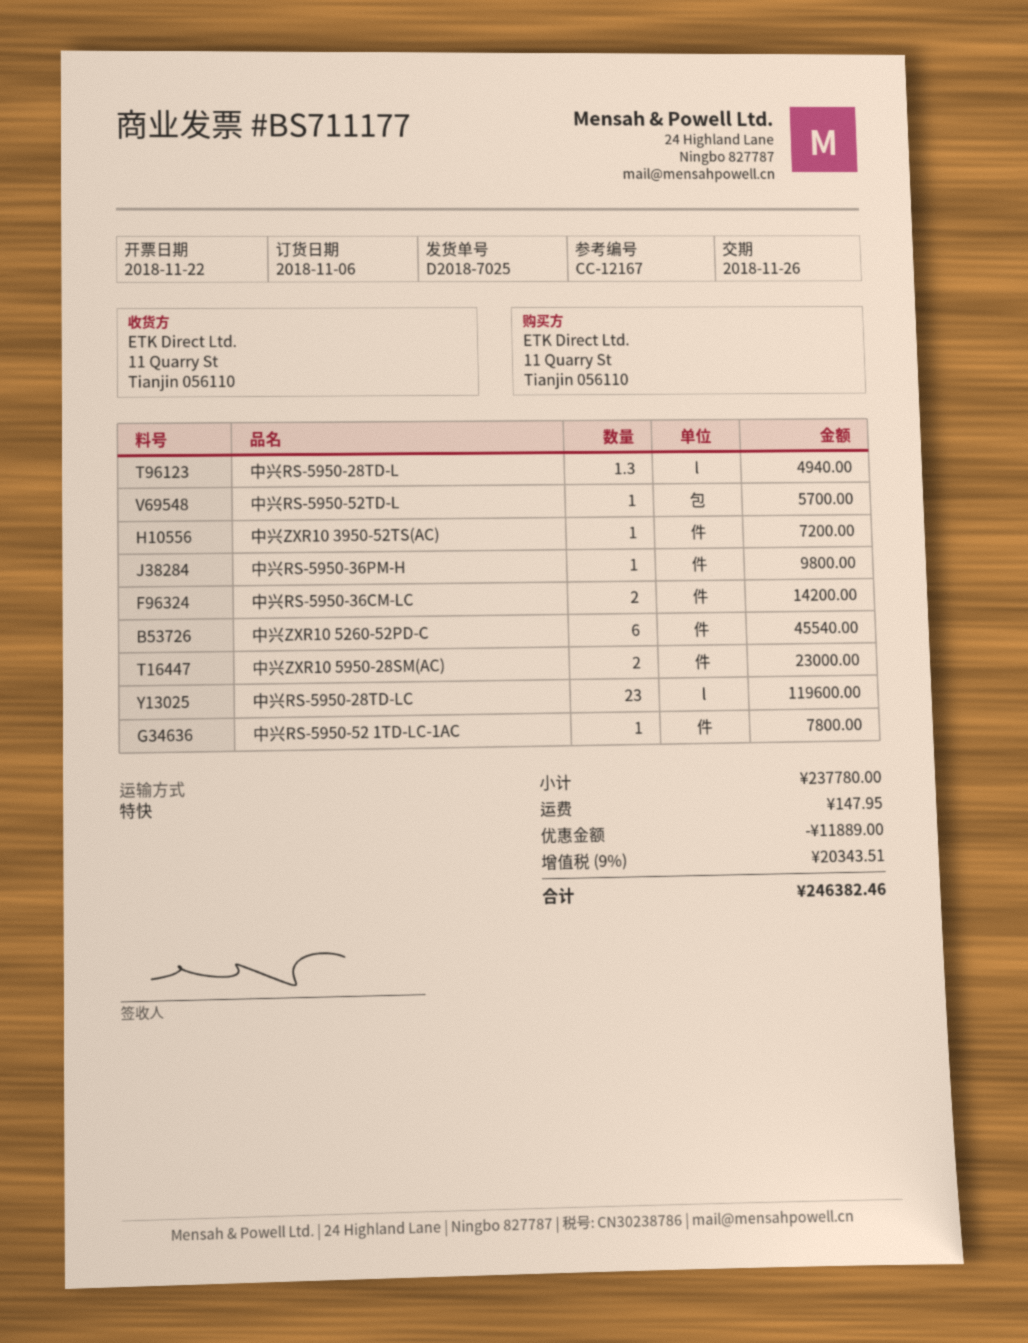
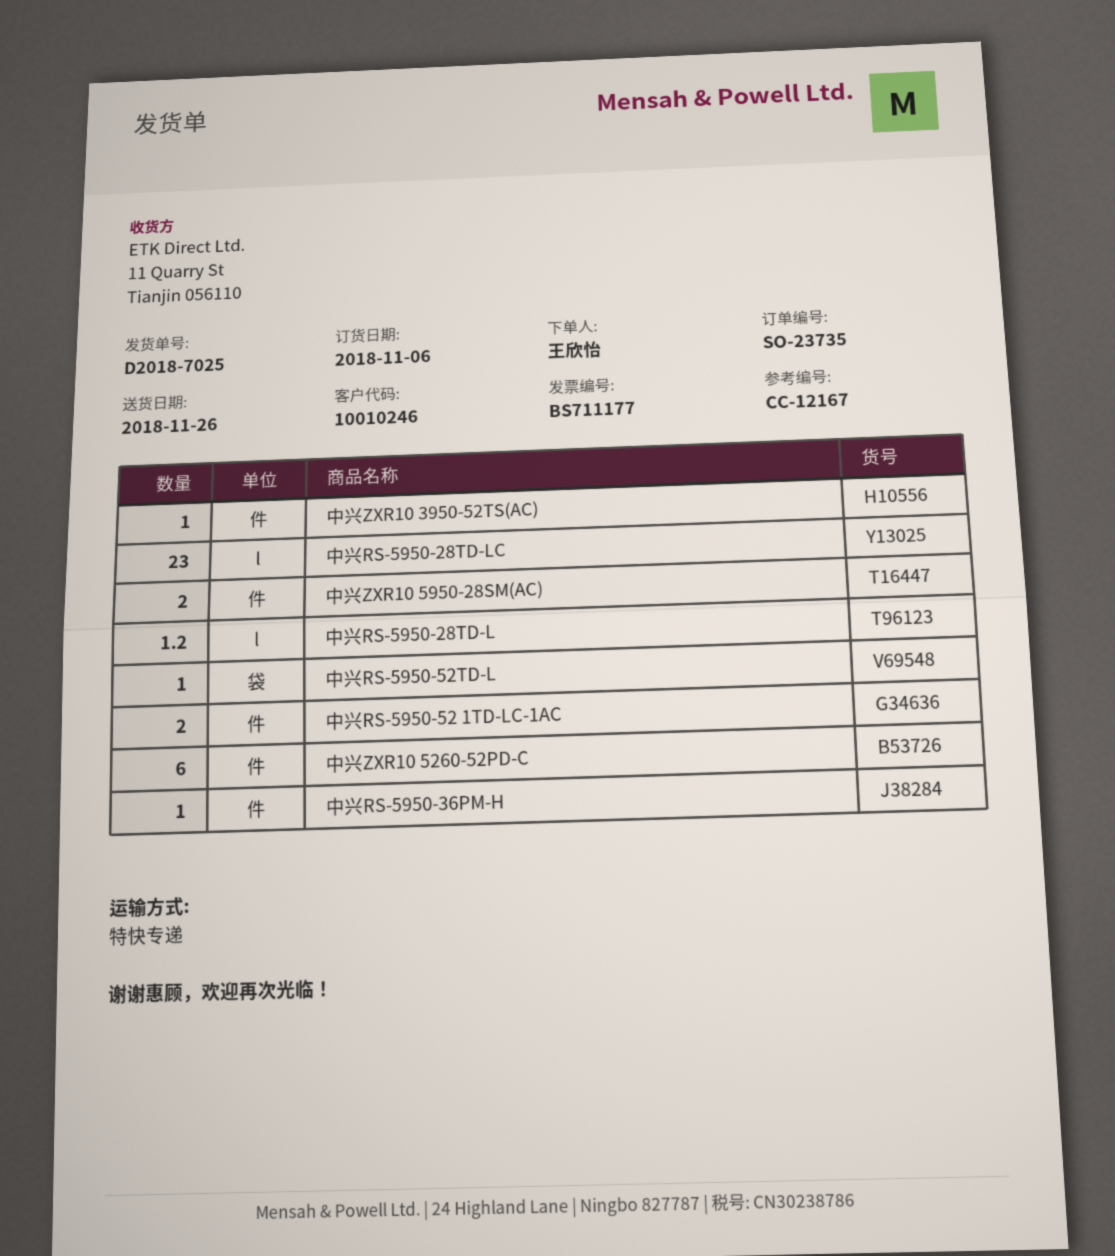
中兴RS-5950-28TD-L: 1.3 -> 1.2
中兴RS-5950-36CM-LC: 2 -> none
中兴RS-5950-52 1TD-LC-1AC: 1 -> 2

